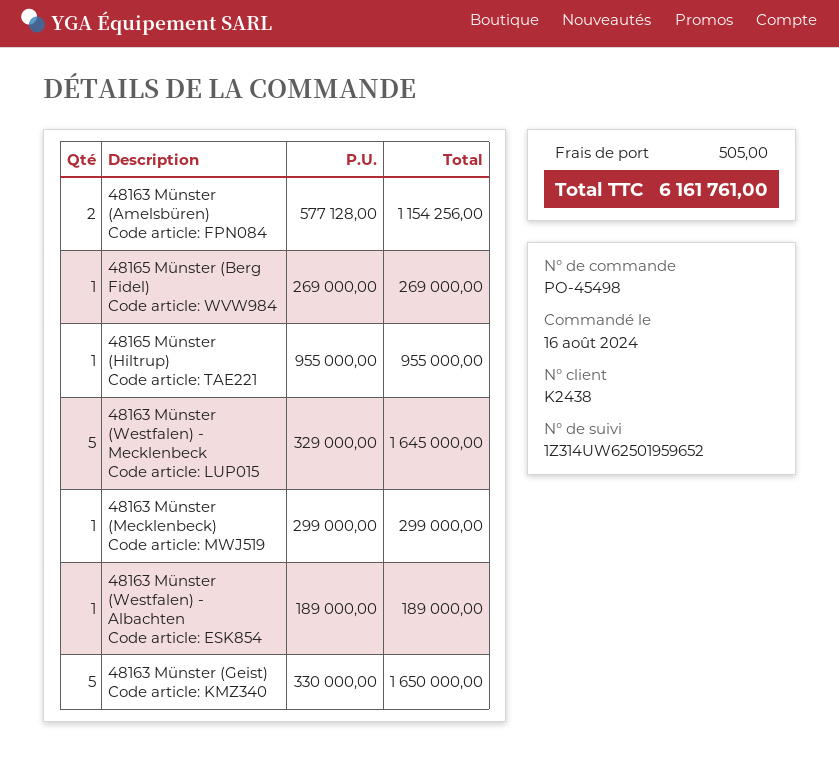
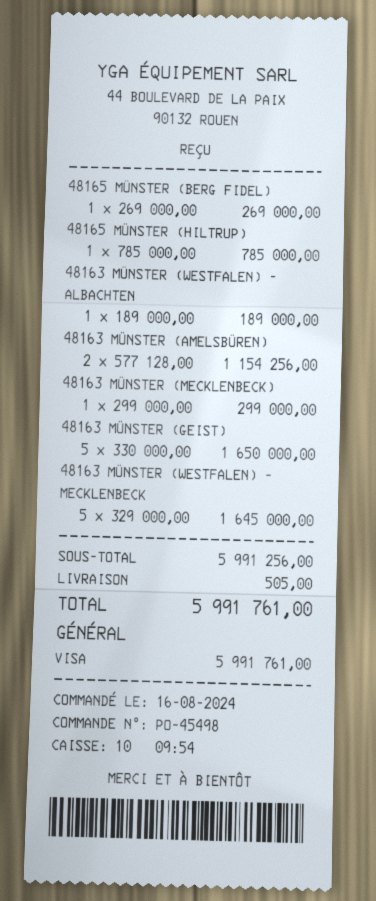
48165 Münster (Hiltrup): 1 x 955000.00 = 955000.00 -> 1 x 785000.00 = 785000.00
total: 6161761.00 -> 5991761.00

